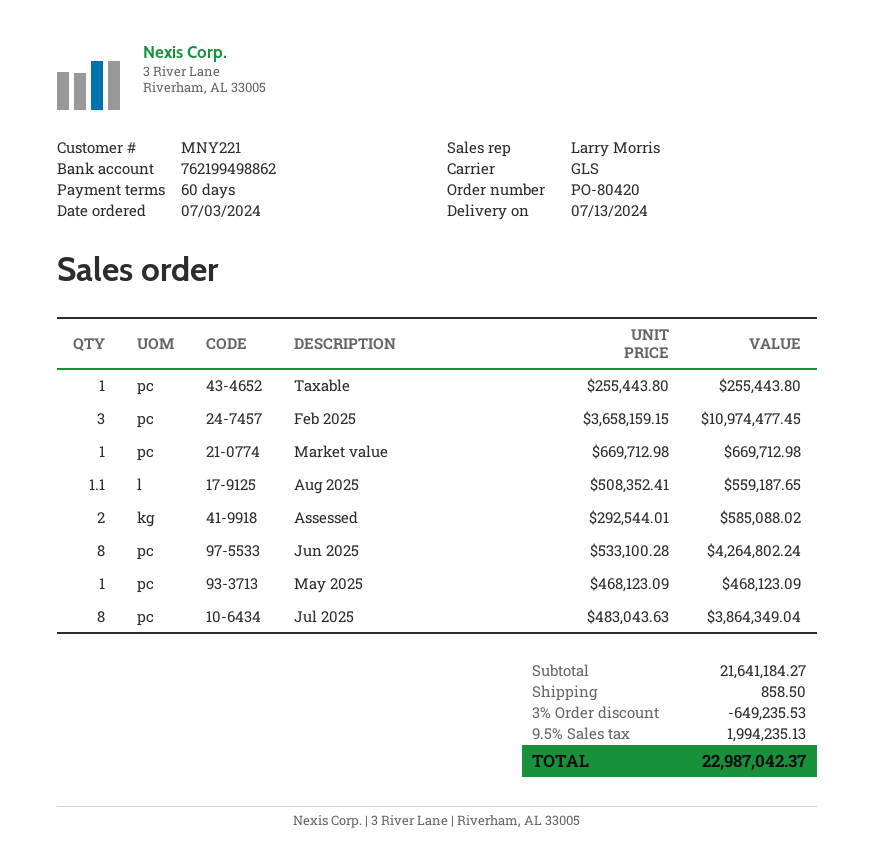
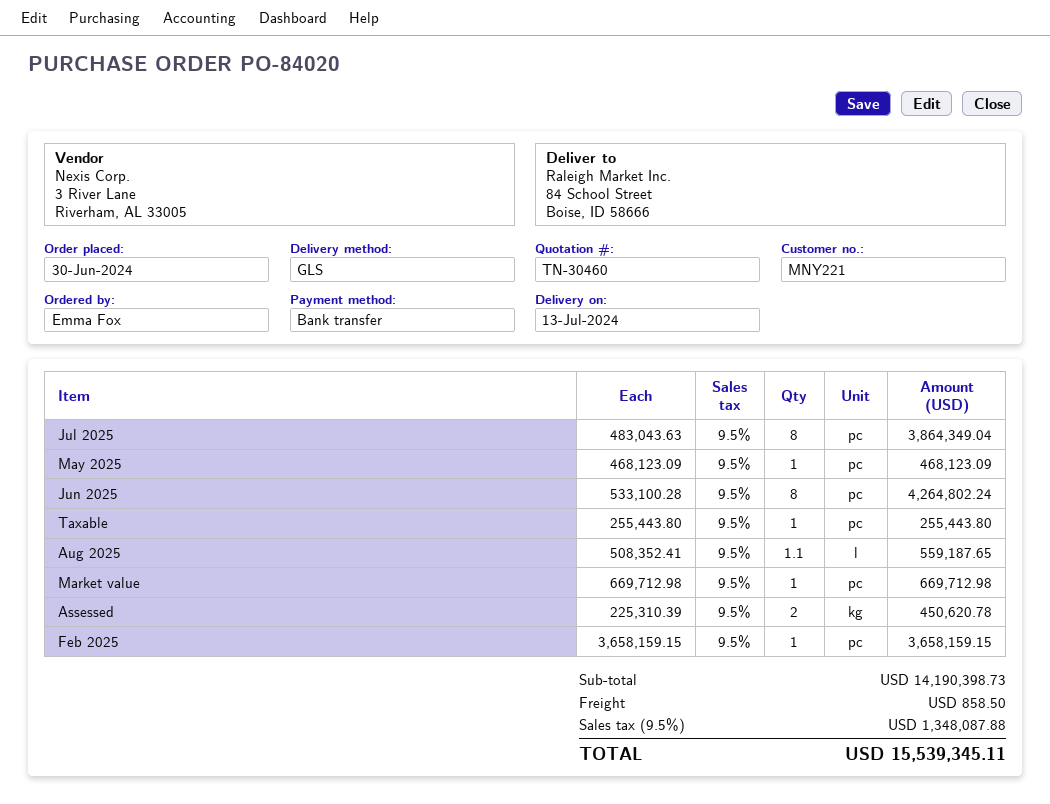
order number: PO-80420 -> PO-84020
order date: 2024-07-03 -> 2024-06-30
Feb 2025: 3 x 3658159.15 = 10974477.45 -> 1 x 3658159.15 = 3658159.15
Assessed: 2 x 292544.01 = 585088.02 -> 2 x 225310.39 = 450620.78
subtotal: 21641184.27 -> 14190398.73
discount: 3% = 649235.53 -> none
tax: 9.5% = 1994235.13 -> 9.5% = 1348087.88
total: 22987042.37 -> 15539345.11

